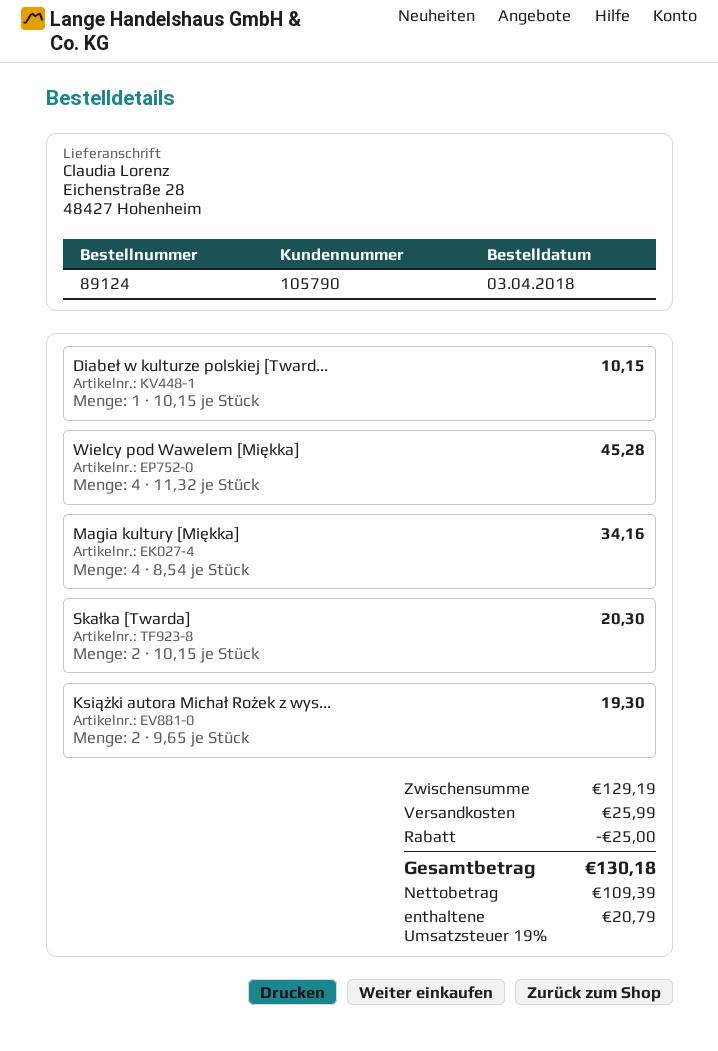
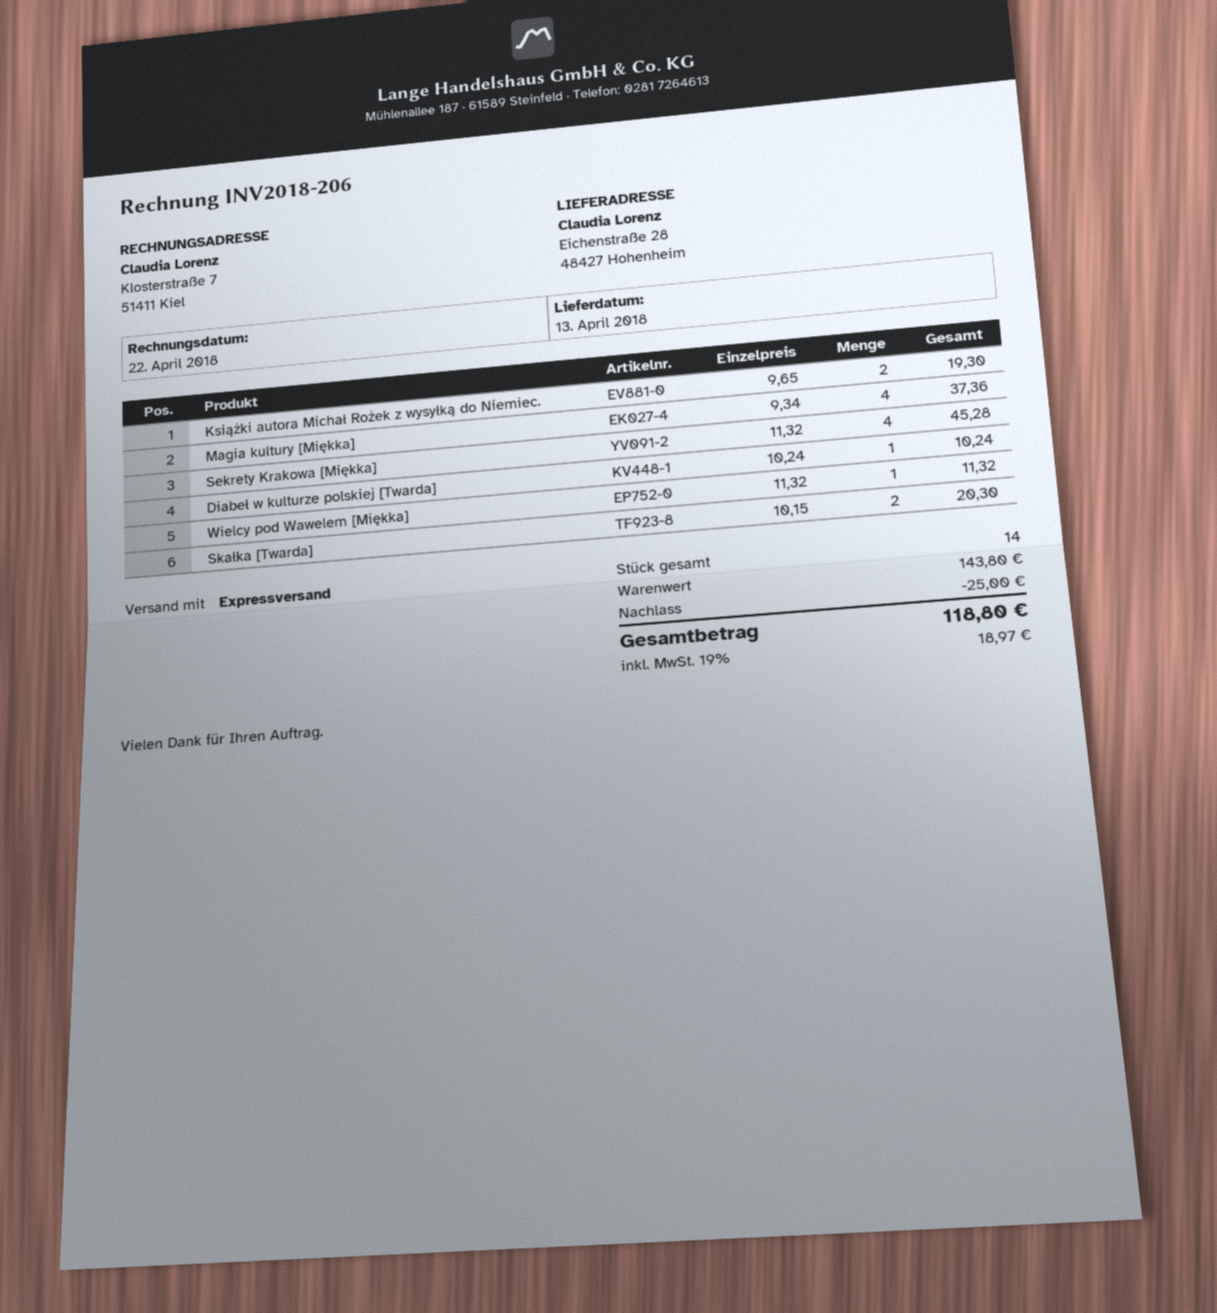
Diabeł w kulturze polskiej [Tward...: 1 x 10.15 = 10.15 -> 1 x 10.24 = 10.24
Wielcy pod Wawelem [Miękka]: 4 x 11.32 = 45.28 -> 1 x 11.32 = 11.32
Magia kultury [Miękka]: 4 x 8.54 = 34.16 -> 4 x 9.34 = 37.36
Sekrety Krakowa [Miękka]: none -> 4 x 11.32 = 45.28
subtotal: 129.19 -> 143.80
shipping: 25.99 -> none
tax: 19% = 20.79 -> 19% = 18.97
total: 130.18 -> 118.80

